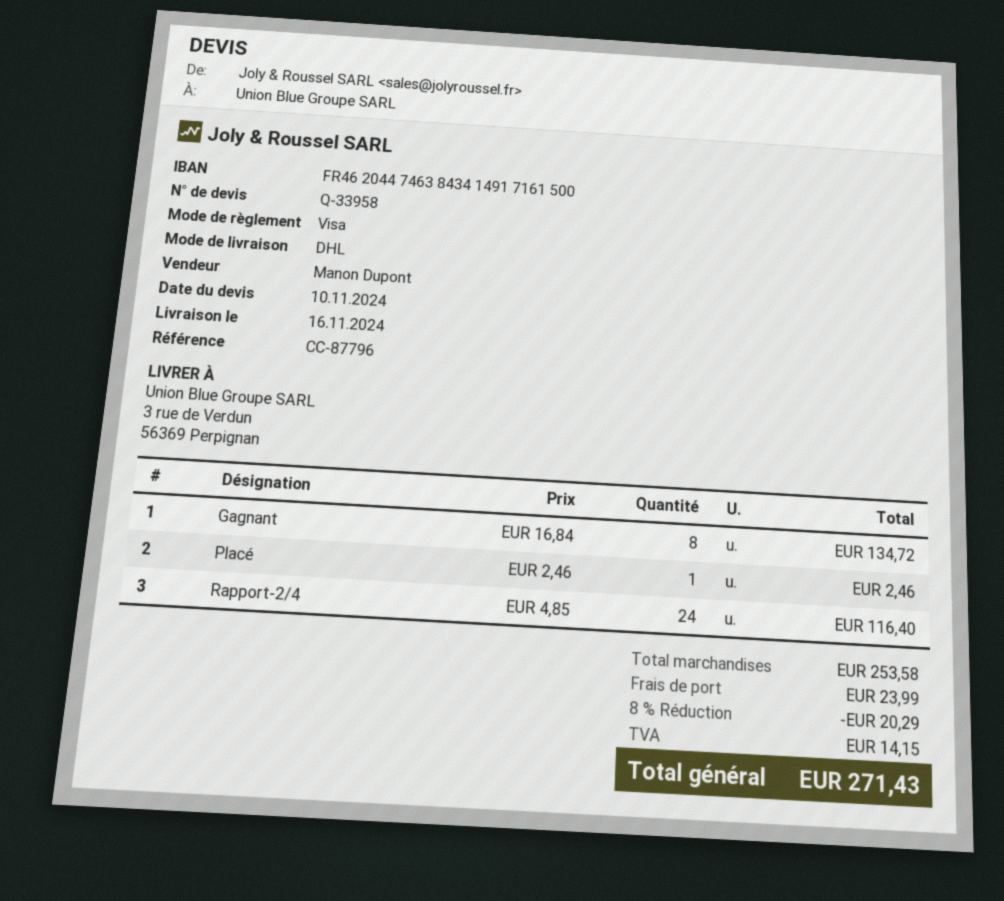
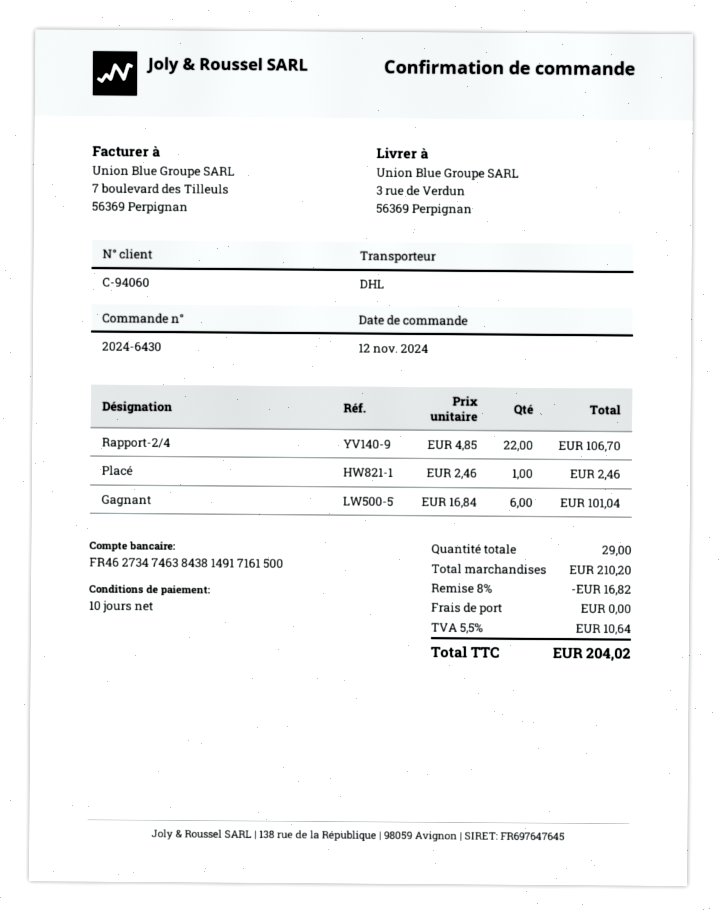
bank account: FR4620447463843414917161500 -> FR4627347463843814917161500
Gagnant: 8 x 16.84 = 134.72 -> 6 x 16.84 = 101.04
Rapport-2/4: 24 x 4.85 = 116.40 -> 22 x 4.85 = 106.70
subtotal: 253.58 -> 210.20
discount: 8% = 20.29 -> 8% = 16.82
shipping: 23.99 -> 0.00
tax: 14.15 -> 10.64
total: 271.43 -> 204.02

